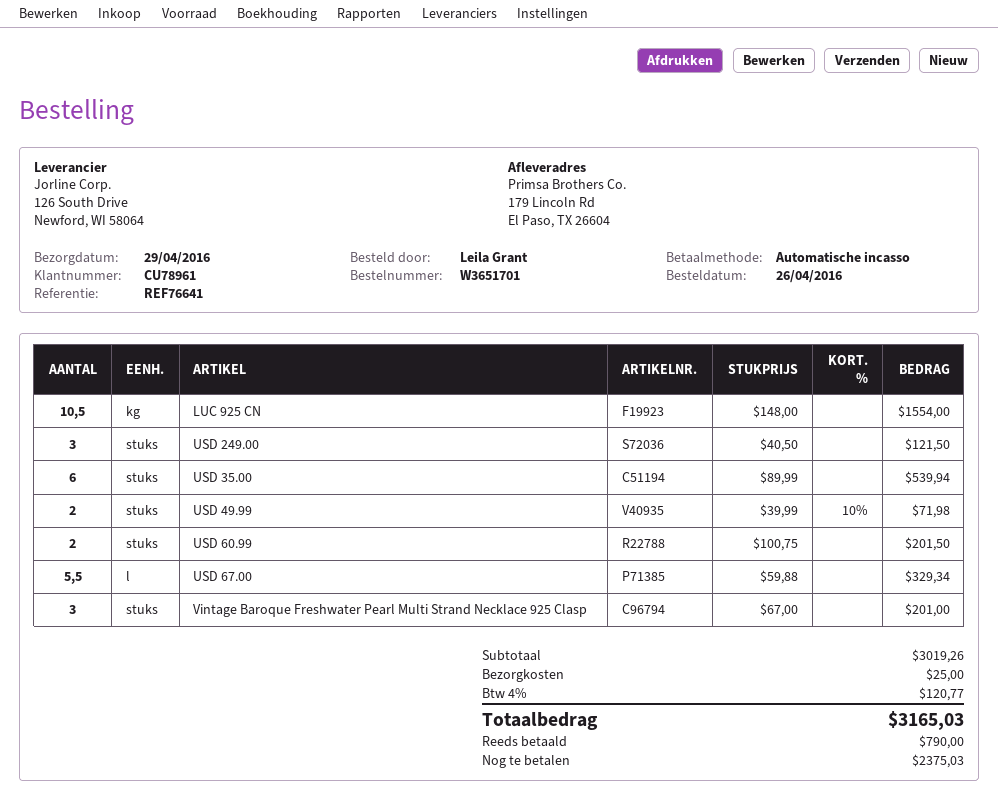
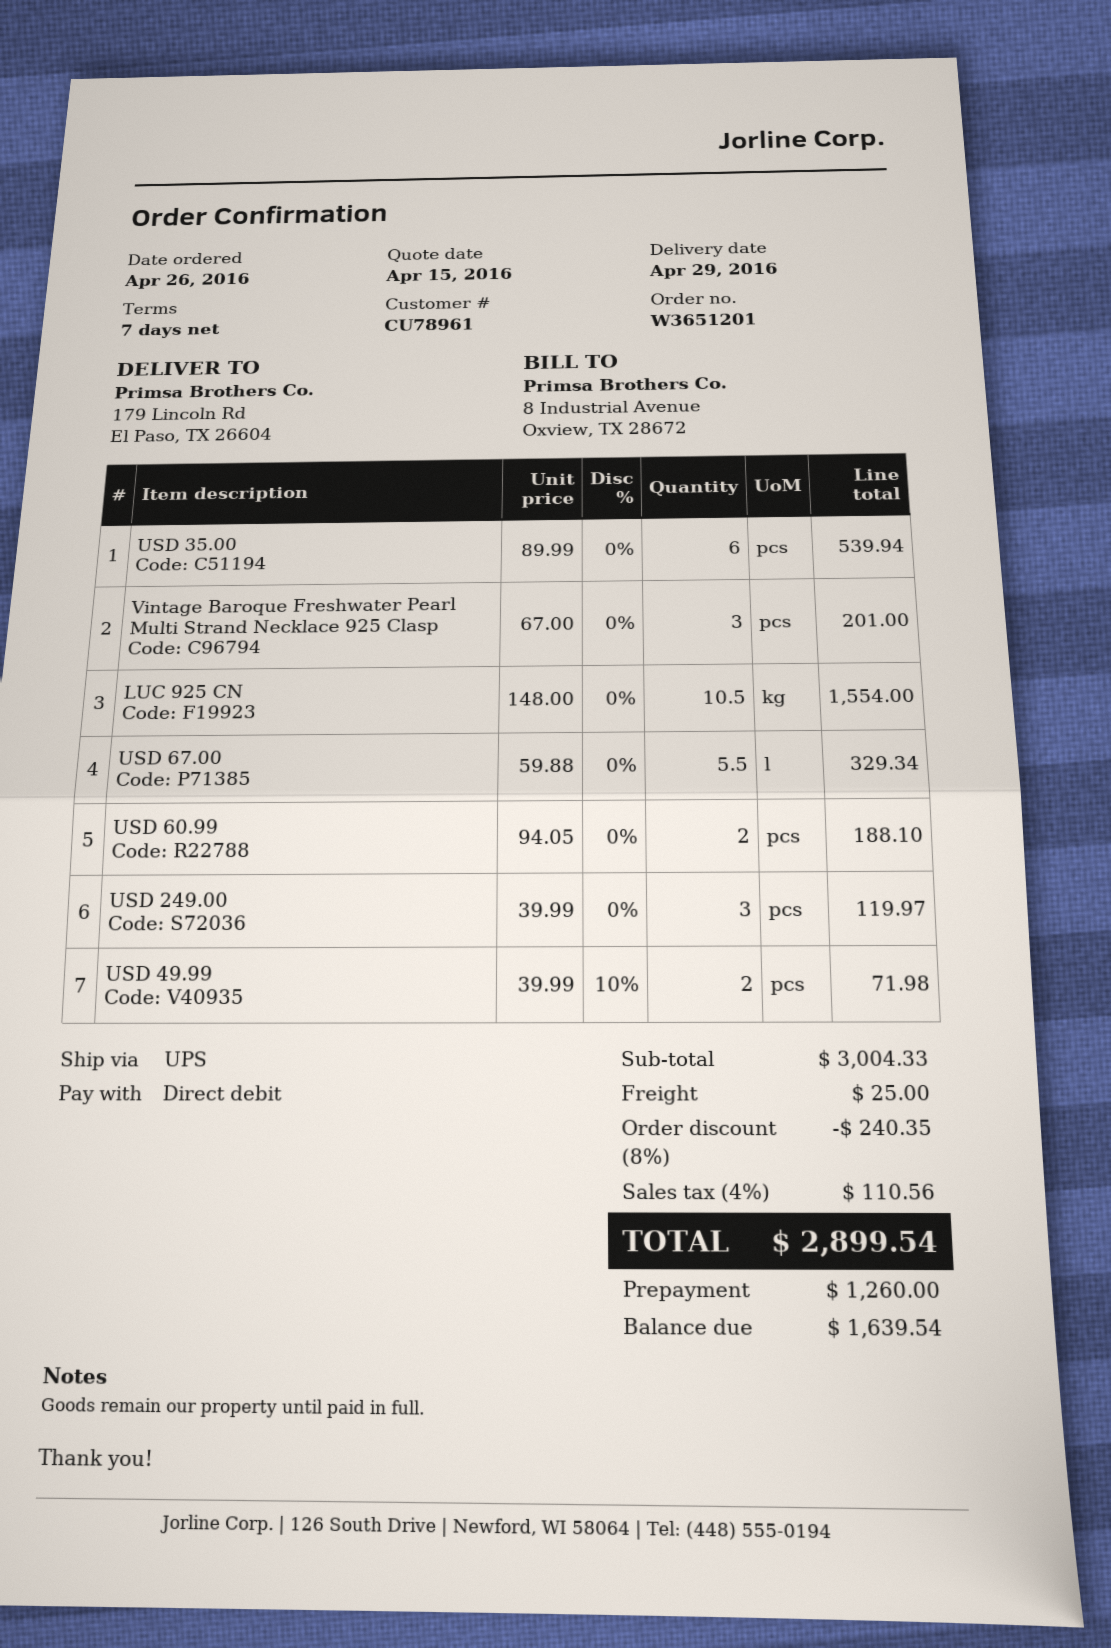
order number: W3651701 -> W3651201
USD 249.00: 3 x 40.50 = 121.50 -> 3 x 39.99 = 119.97
USD 60.99: 2 x 100.75 = 201.50 -> 2 x 94.05 = 188.10
subtotal: 3019.26 -> 3004.33
discount: none -> 8% = 240.35
tax: 4% = 120.77 -> 4% = 110.56
total: 3165.03 -> 2899.54
deposit: 790.00 -> 1260.00
balance: 2375.03 -> 1639.54

